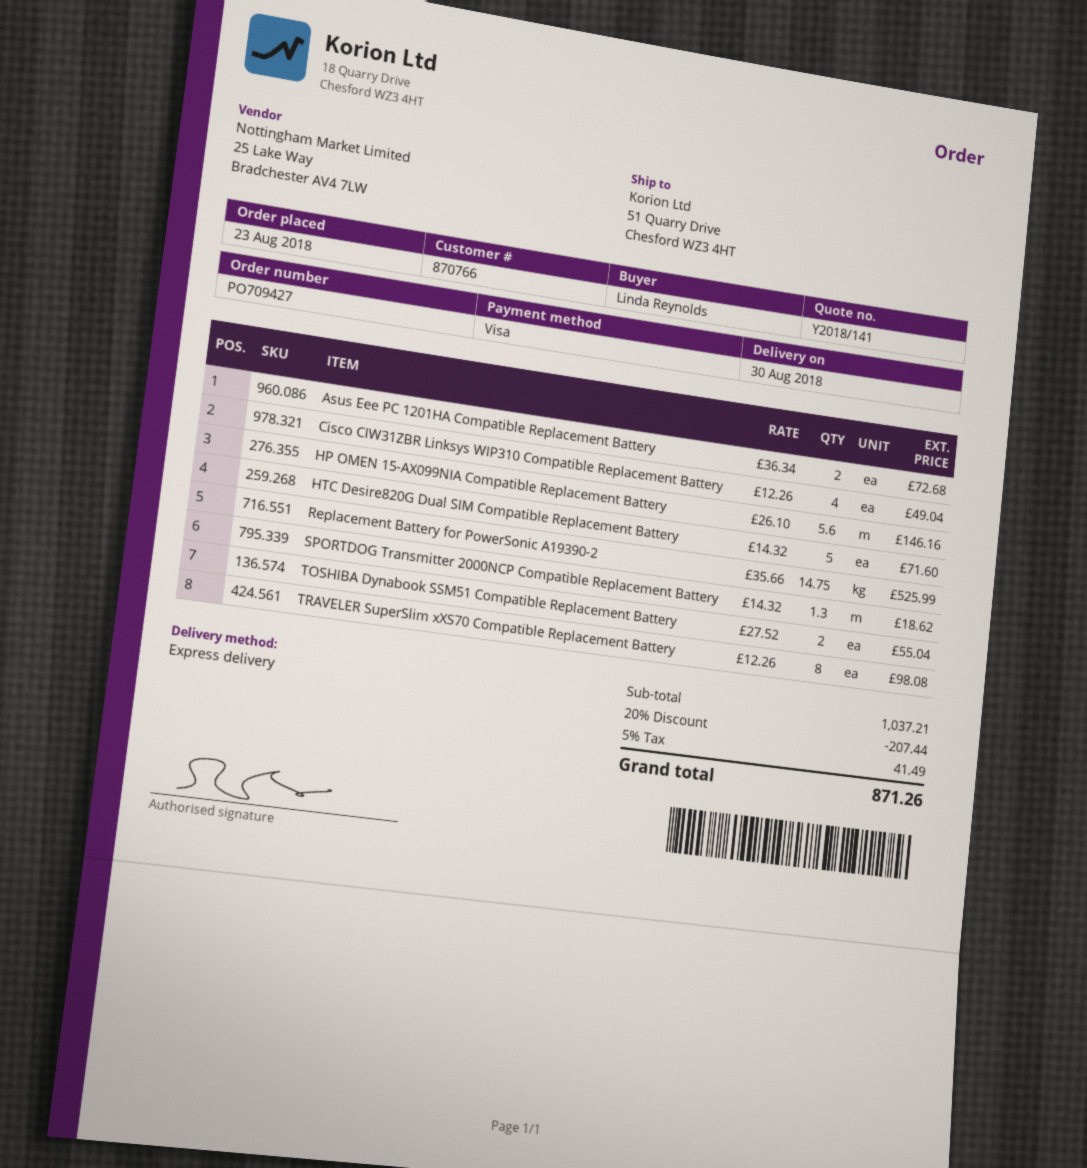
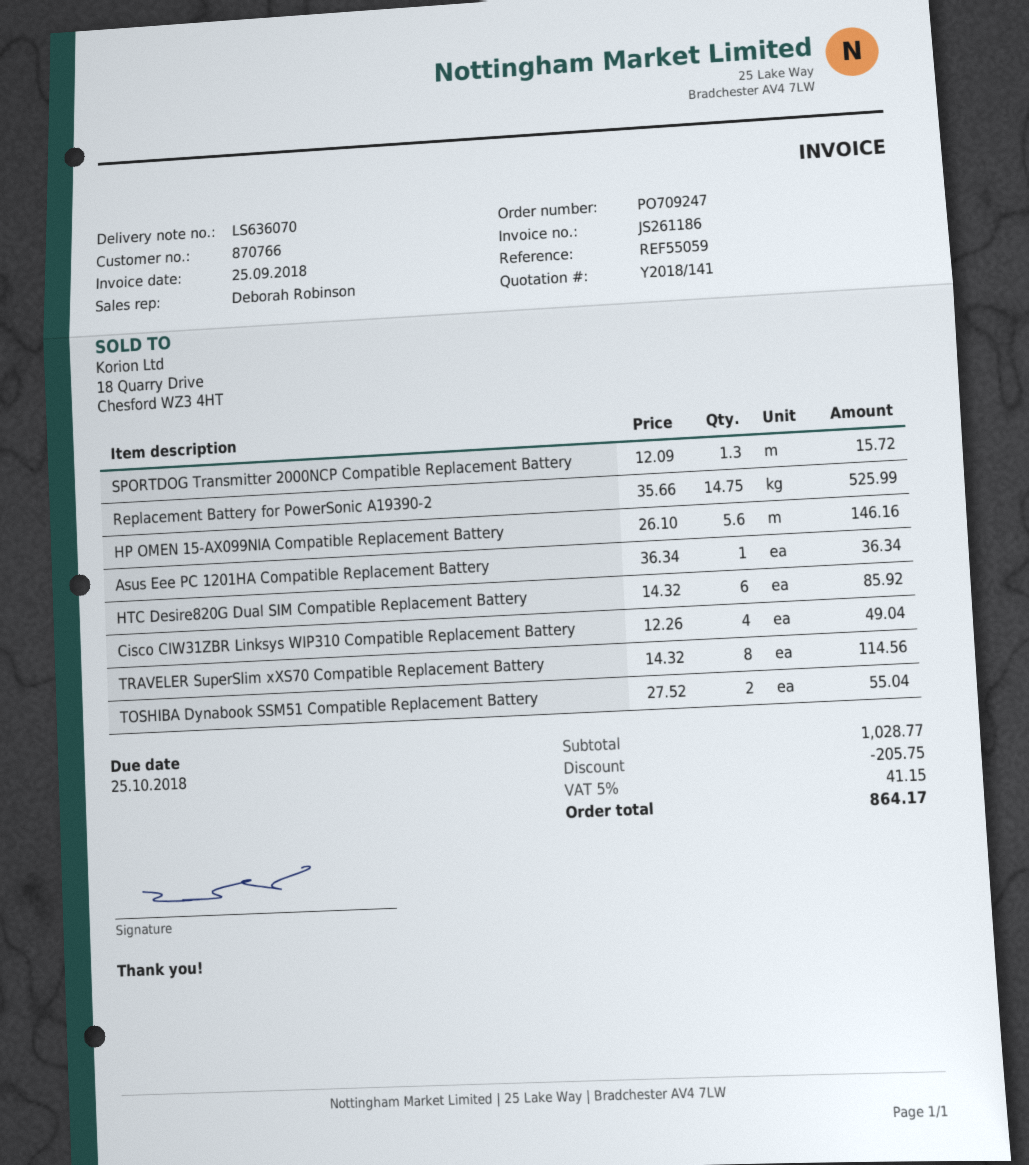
order number: PO709427 -> PO709247
Asus Eee PC 1201HA Compatible Replacement Battery: 2 x 36.34 = 72.68 -> 1 x 36.34 = 36.34
HTC Desire820G Dual SIM Compatible Replacement Battery: 5 x 14.32 = 71.60 -> 6 x 14.32 = 85.92
SPORTDOG Transmitter 2000NCP Compatible Replacement Battery: 1.3 x 14.32 = 18.62 -> 1.3 x 12.09 = 15.72
TRAVELER SuperSlim xXS70 Compatible Replacement Battery: 8 x 12.26 = 98.08 -> 8 x 14.32 = 114.56
subtotal: 1037.21 -> 1028.77
discount: 207.44 -> 205.75
tax: 5% = 41.49 -> 5% = 41.15
total: 871.26 -> 864.17

